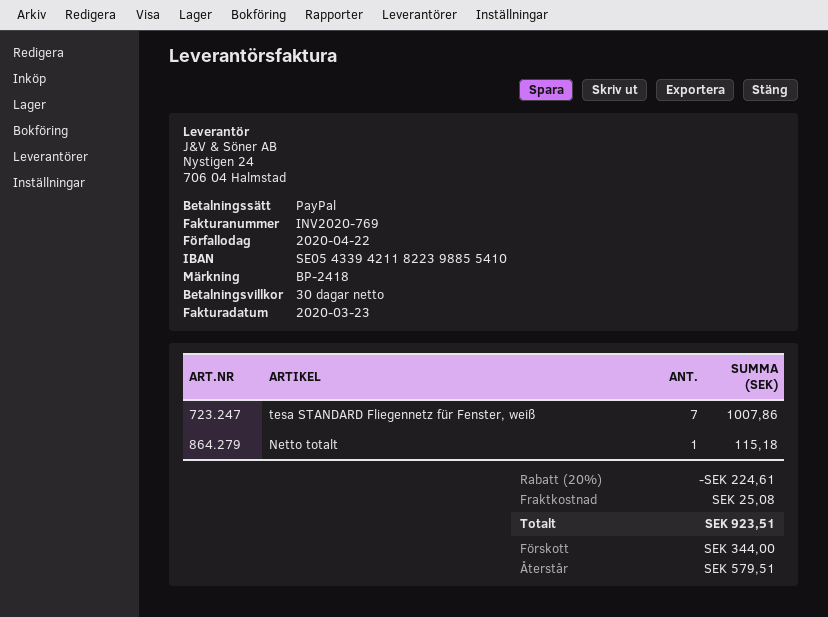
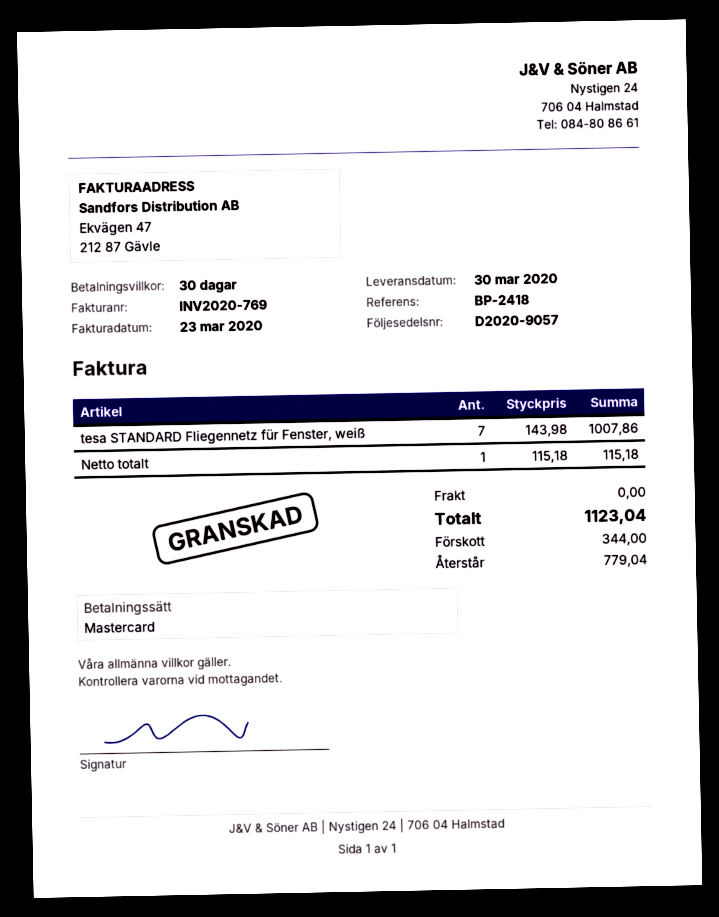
payment method: PayPal -> Mastercard
discount: 20% = 224.61 -> none
shipping: 25.08 -> 0.00
total: 923.51 -> 1123.04
balance: 579.51 -> 779.04

